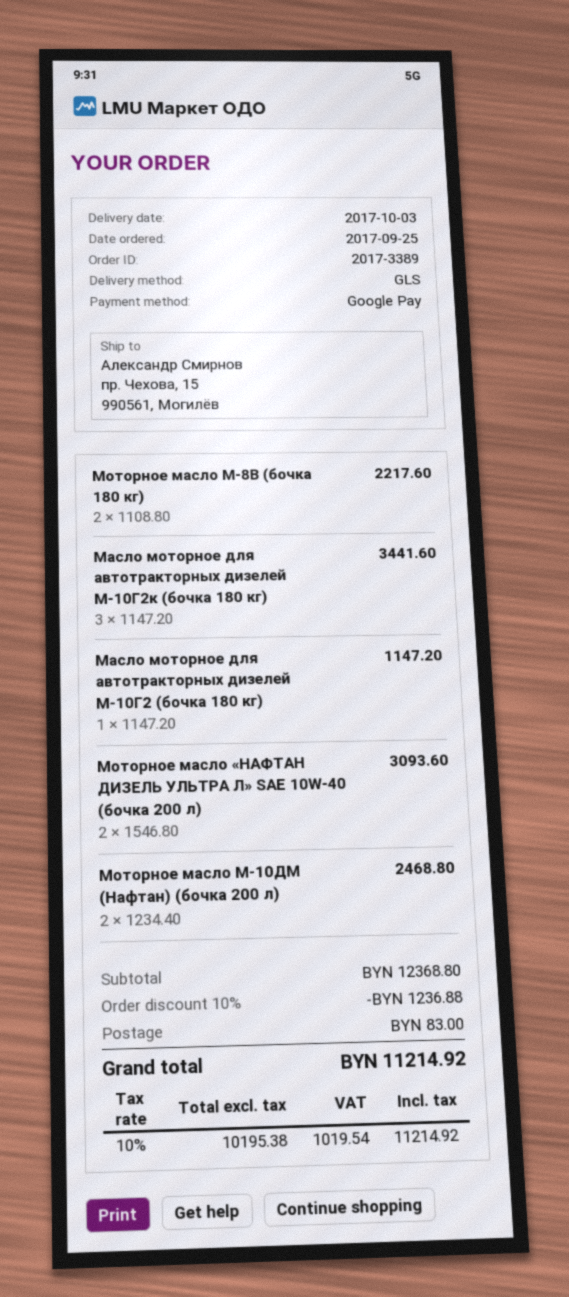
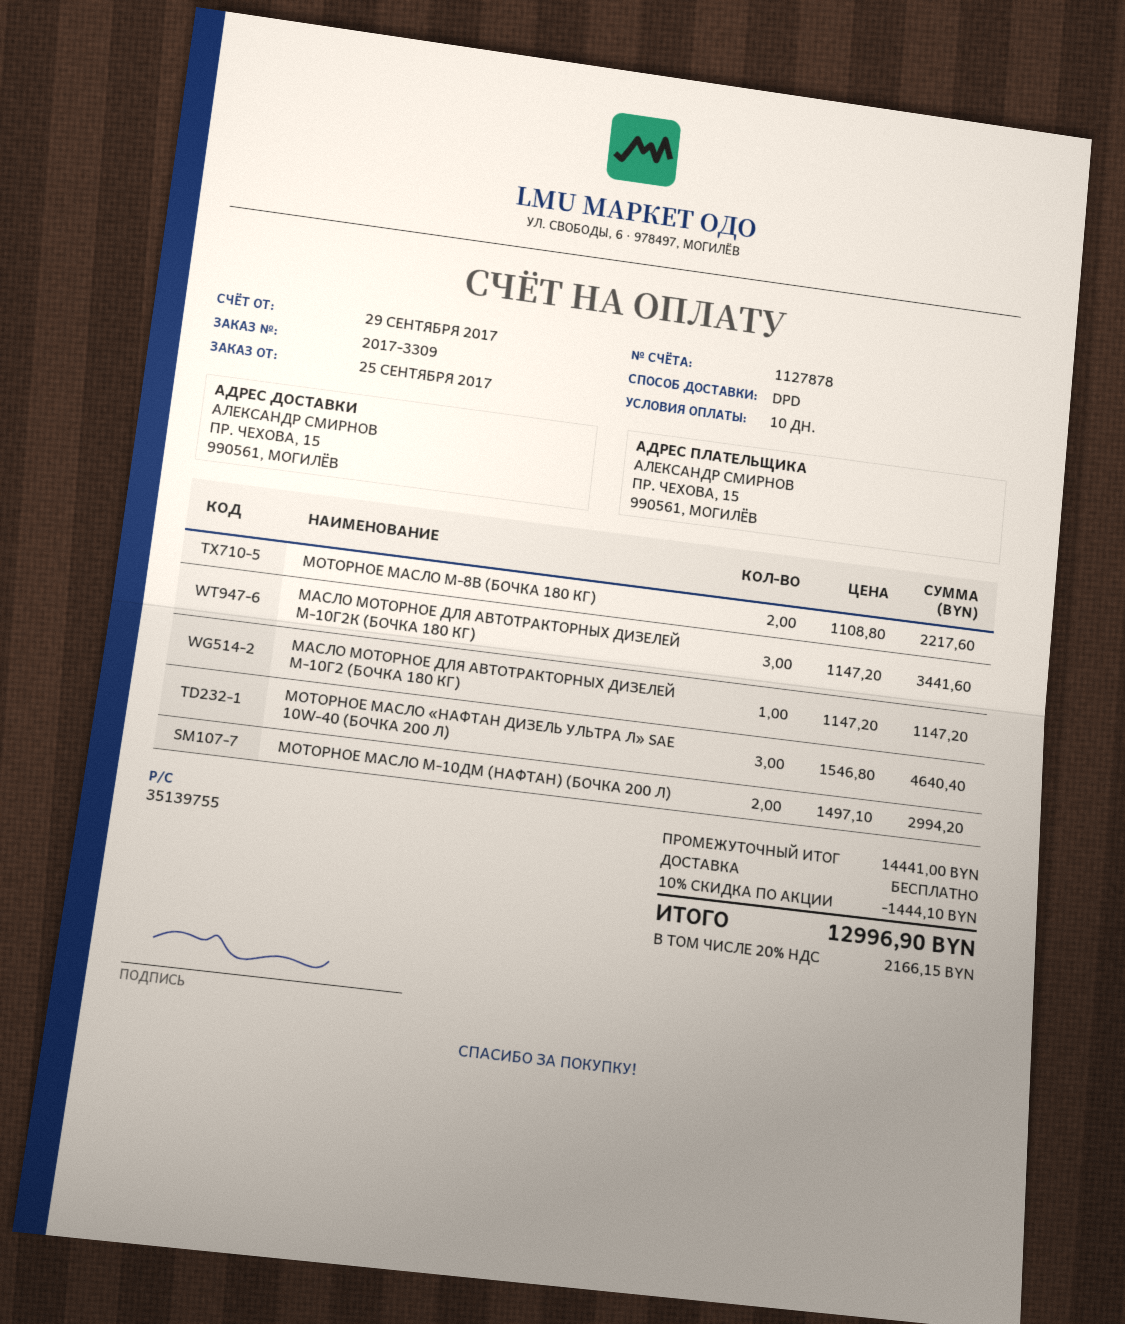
order number: 2017-3389 -> 2017-3309
shipping method: GLS -> DPD
Моторное масло «НАФТАН ДИЗЕЛЬ УЛЬТРА Л» SAE 10W-40 (бочка 200 л): 2 x 1546.80 = 3093.60 -> 3 x 1546.80 = 4640.40
Моторное масло М-10ДМ (Нафтан) (бочка 200 л): 2 x 1234.40 = 2468.80 -> 2 x 1497.10 = 2994.20
subtotal: 12368.80 -> 14441.00
discount: 10% = 1236.88 -> 10% = 1444.10
shipping: 83.00 -> 0.00
tax: 10% = 1019.54 -> 20% = 2166.15
total: 11214.92 -> 12996.90

